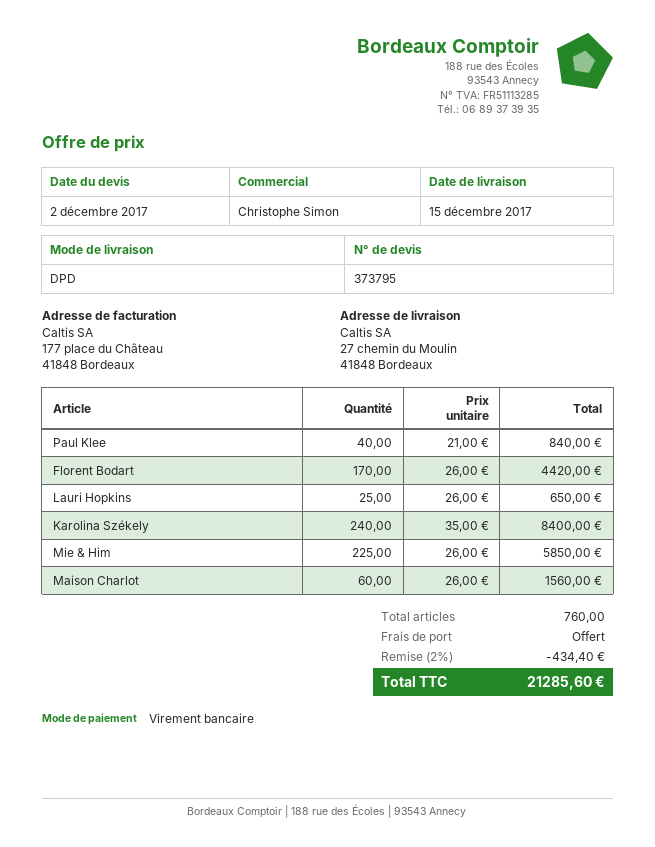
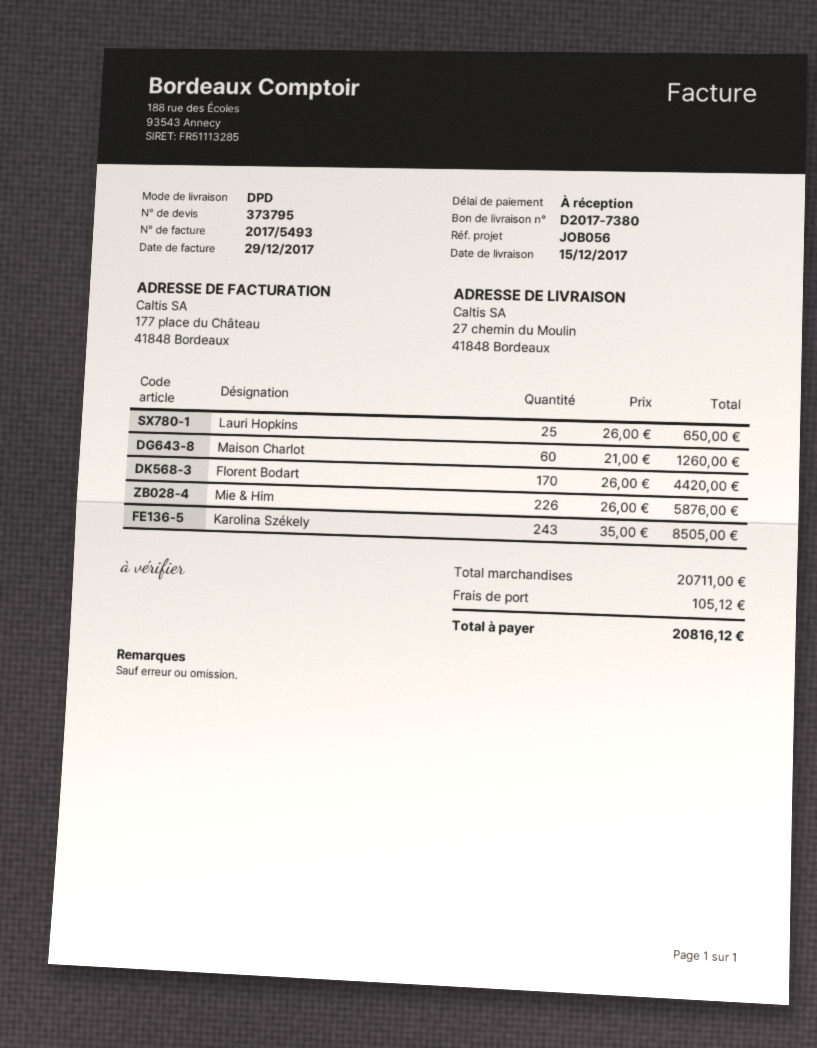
Paul Klee: 40 x 21.00 = 840.00 -> none
Karolina Székely: 240 x 35.00 = 8400.00 -> 243 x 35.00 = 8505.00
Mie & Him: 225 x 26.00 = 5850.00 -> 226 x 26.00 = 5876.00
Maison Charlot: 60 x 26.00 = 1560.00 -> 60 x 21.00 = 1260.00
discount: 2% = 434.40 -> none
shipping: 0.00 -> 105.12
total: 21285.60 -> 20816.12

